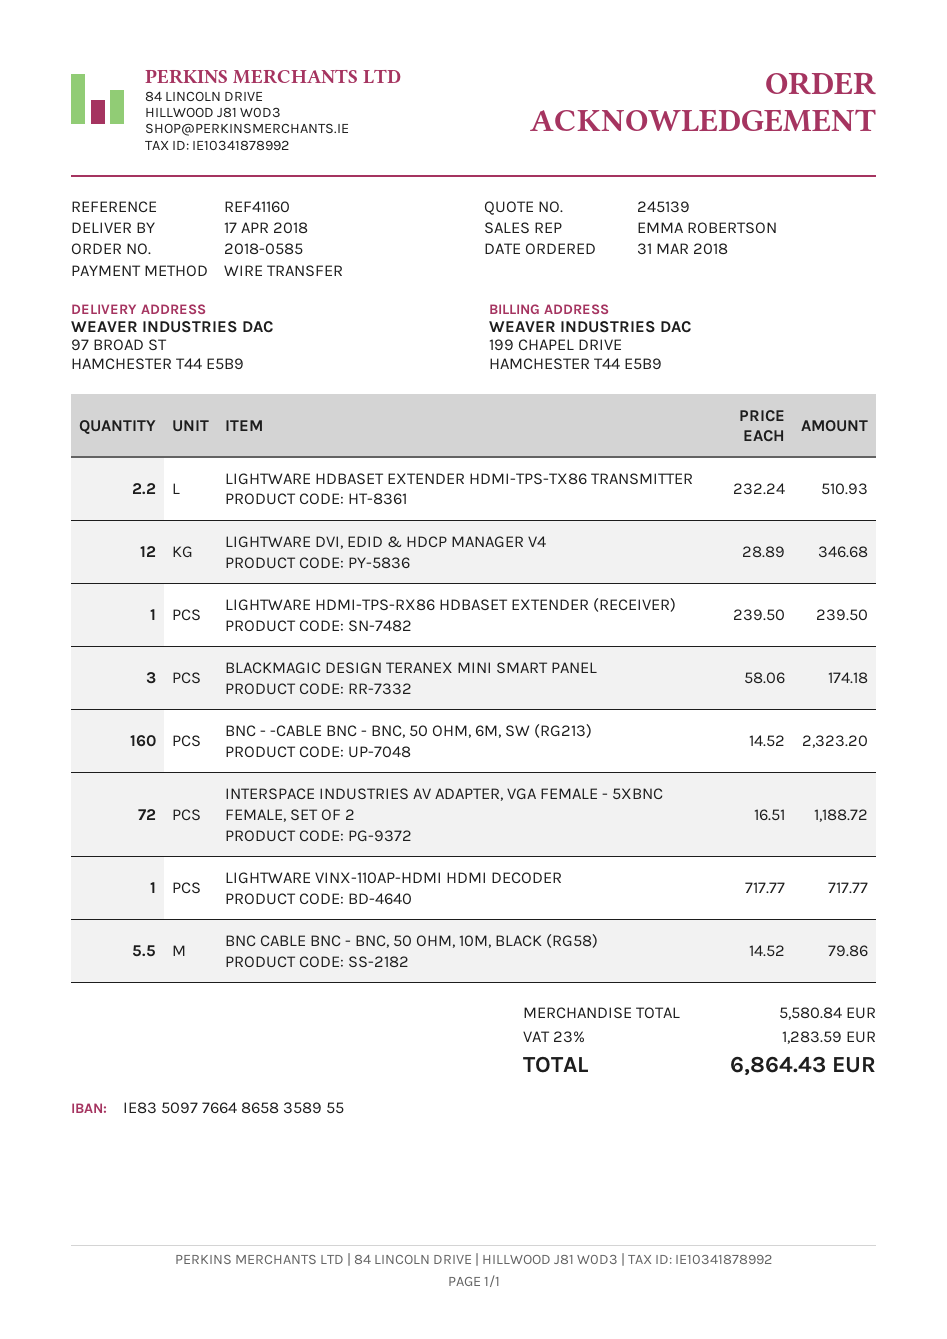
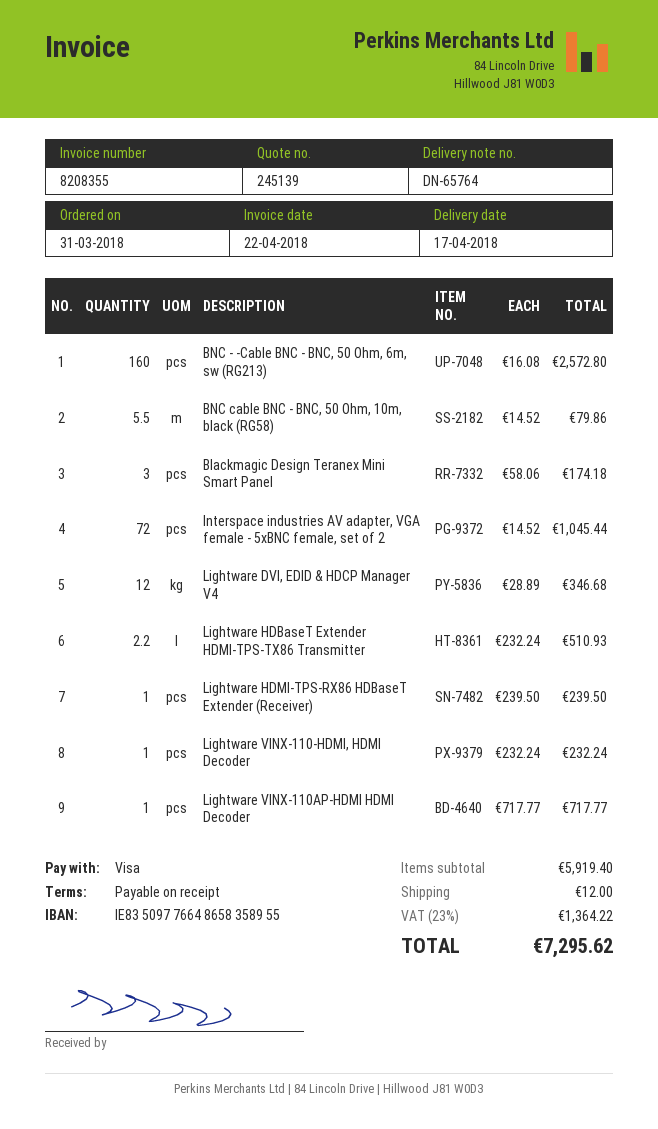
payment method: bank transfer -> Visa
BNC - -CABLE BNC - BNC, 50 OHM, 6M, SW (RG213): 160 x 14.52 = 2323.20 -> 160 x 16.08 = 2572.80
INTERSPACE INDUSTRIES AV ADAPTER, VGA FEMALE - 5XBNC FEMALE, SET OF 2: 72 x 16.51 = 1188.72 -> 72 x 14.52 = 1045.44
Lightware VINX-110-HDMI, HDMI Decoder: none -> 1 x 232.24 = 232.24
subtotal: 5580.84 -> 5919.40
shipping: none -> 12.00
tax: 23% = 1283.59 -> 23% = 1364.22
total: 6864.43 -> 7295.62

